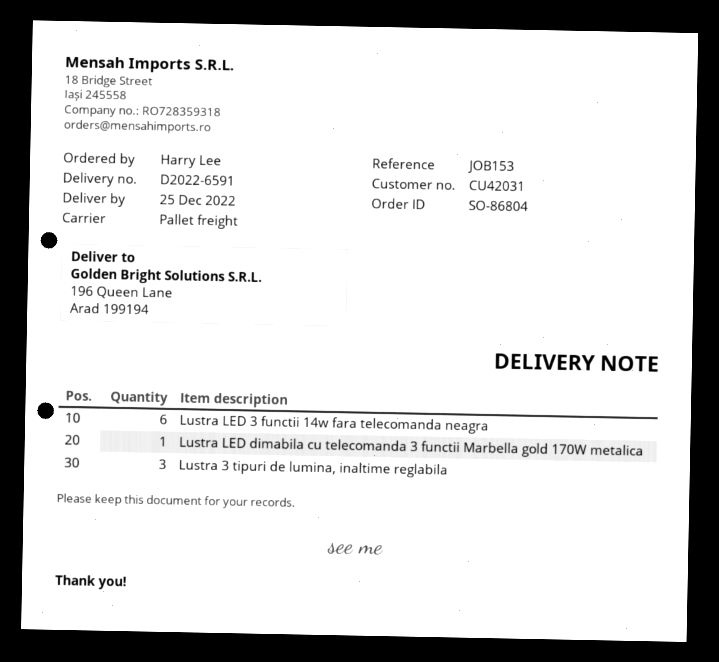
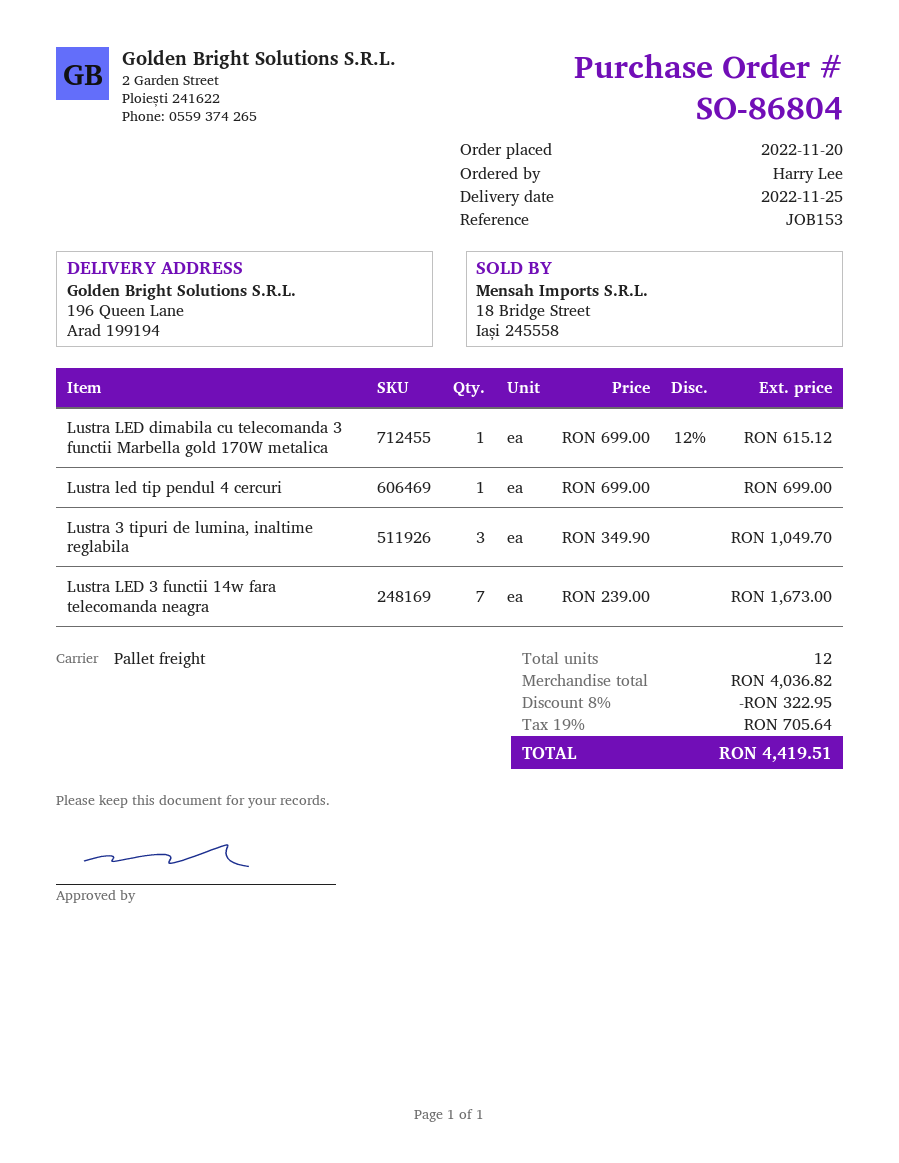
delivery date: 2022-12-25 -> 2022-11-25
Lustra LED 3 functii 14w fara telecomanda neagra: 6 -> 7
Lustra led tip pendul 4 cercuri: none -> 1

